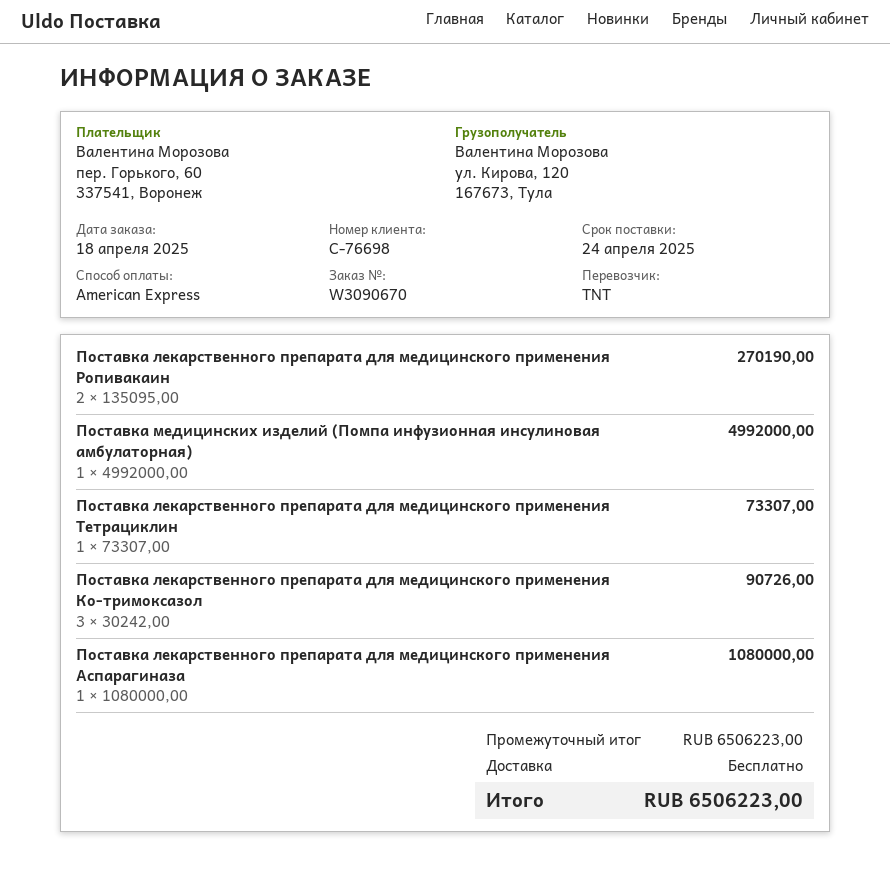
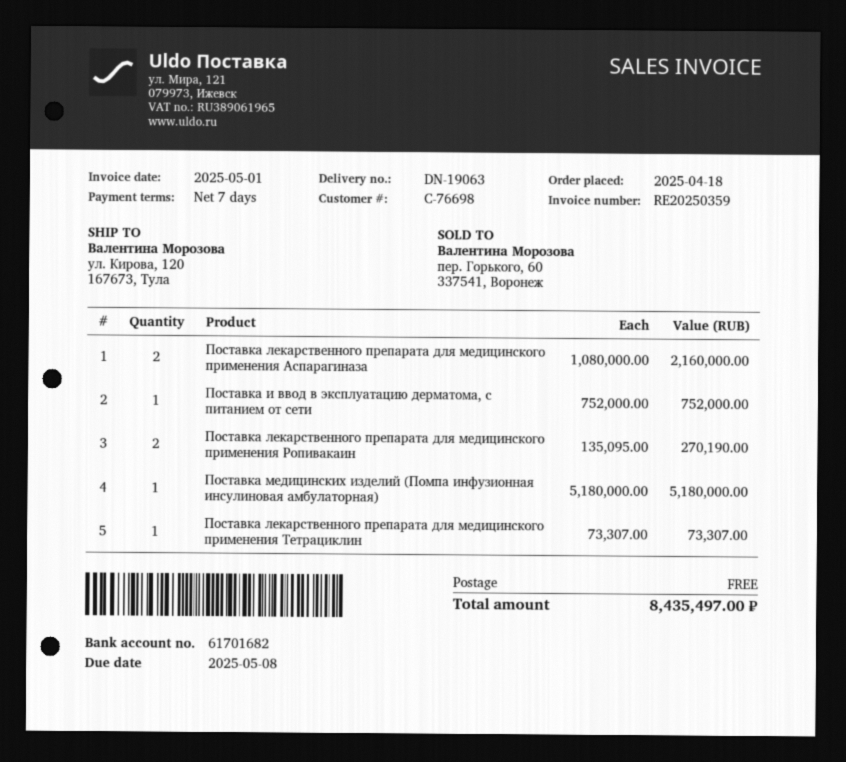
Поставка медицинских изделий (Помпа инфузионная инсулиновая амбулаторная): 1 x 4992000.00 = 4992000.00 -> 1 x 5180000.00 = 5180000.00
Поставка лекарственного препарата для медицинского применения Ко-тримоксазол: 3 x 30242.00 = 90726.00 -> none
Поставка лекарственного препарата для медицинского применения Аспарагиназа: 1 x 1080000.00 = 1080000.00 -> 2 x 1080000.00 = 2160000.00
Поставка и ввод в эксплуатацию дерматома, с питанием от сети: none -> 1 x 752000.00 = 752000.00
total: 6506223.00 -> 8435497.00

